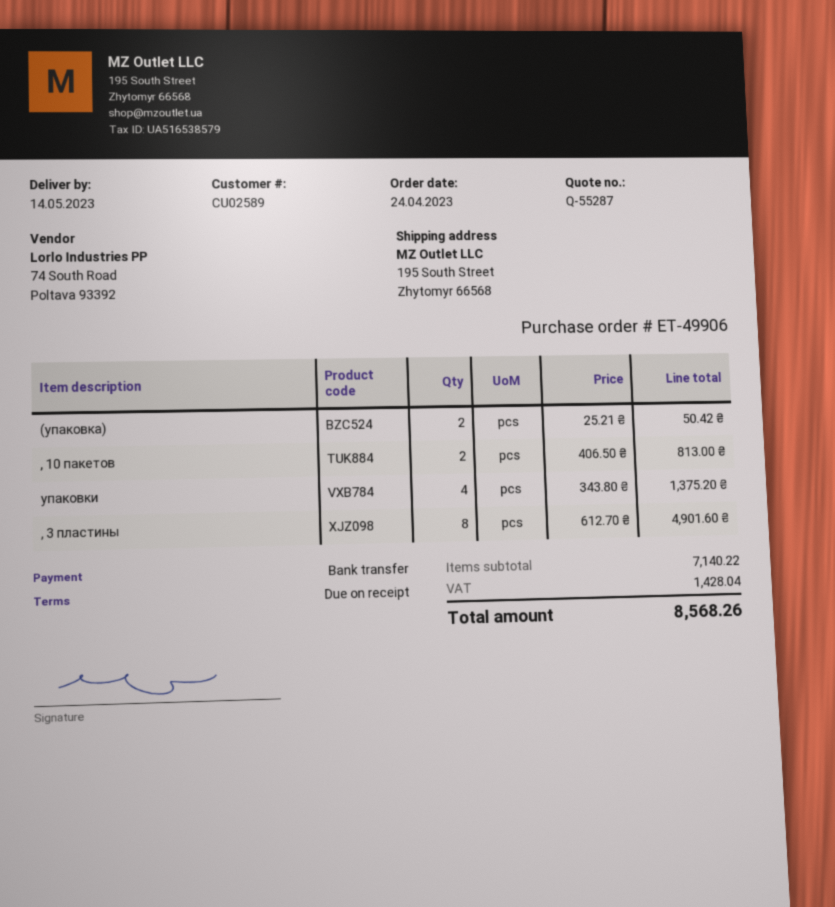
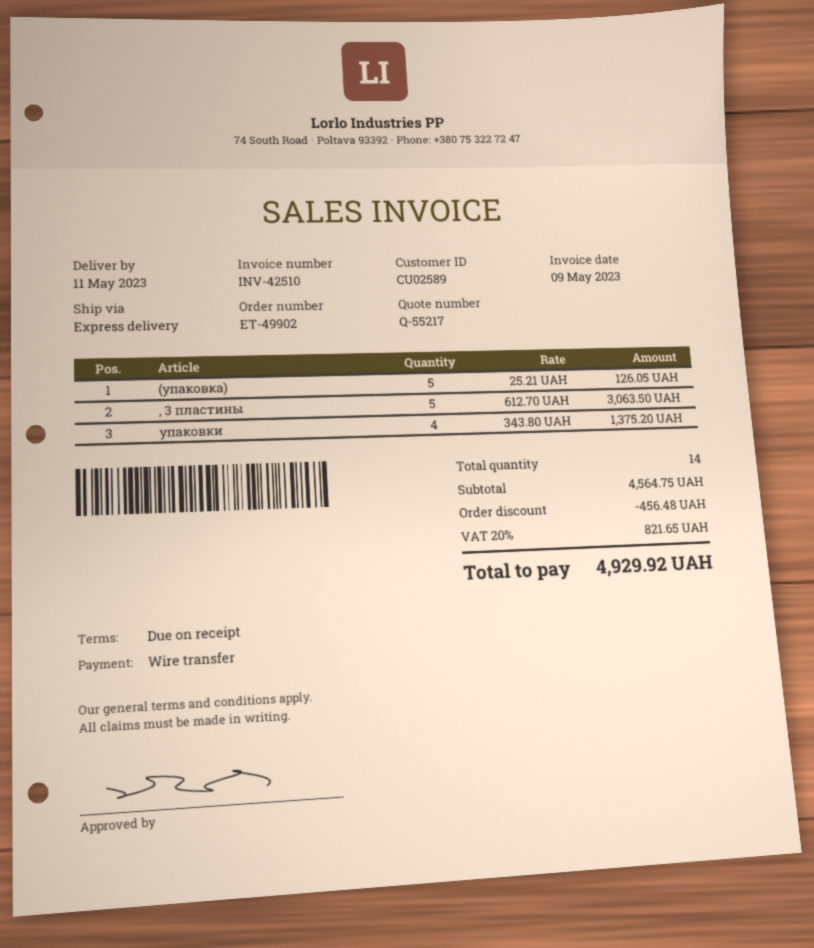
quote number: Q-55287 -> Q-55217
order number: ET-49906 -> ET-49902
delivery date: 2023-05-14 -> 2023-05-11
(упаковка): 2 x 25.21 = 50.42 -> 5 x 25.21 = 126.05
, 10 пакетов: 2 x 406.50 = 813.00 -> none
, 3 пластины: 8 x 612.70 = 4901.60 -> 5 x 612.70 = 3063.50
subtotal: 7140.22 -> 4564.75
discount: none -> 456.48
tax: 1428.04 -> 821.65
total: 8568.26 -> 4929.92

